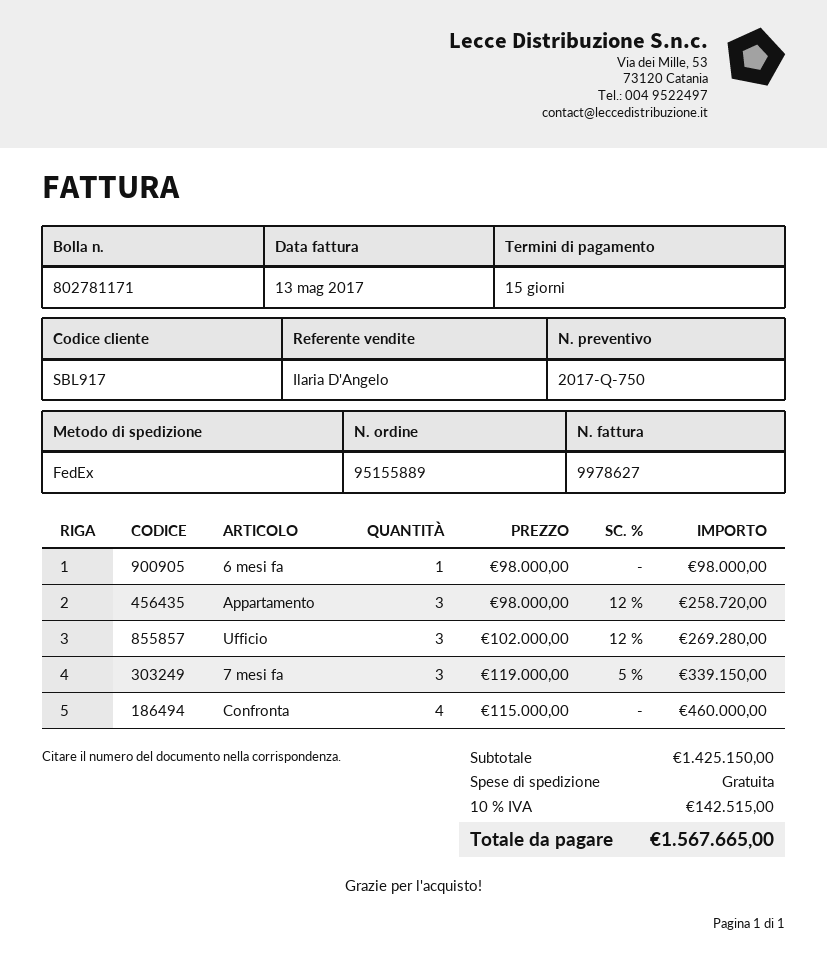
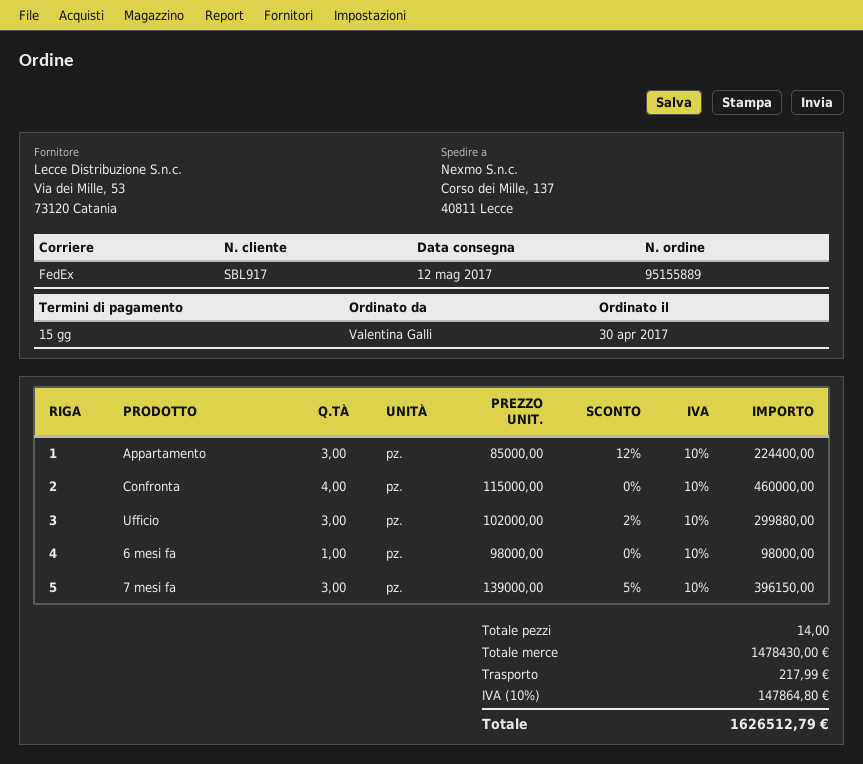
Appartamento: 3 x 98000.00 - 12% = 258720.00 -> 3 x 85000.00 - 12% = 224400.00
Ufficio: 3 x 102000.00 - 12% = 269280.00 -> 3 x 102000.00 - 2% = 299880.00
7 mesi fa: 3 x 119000.00 - 5% = 339150.00 -> 3 x 139000.00 - 5% = 396150.00
subtotal: 1425150.00 -> 1478430.00
shipping: 0.00 -> 217.99
tax: 10% = 142515.00 -> 10% = 147864.80
total: 1567665.00 -> 1626512.79

